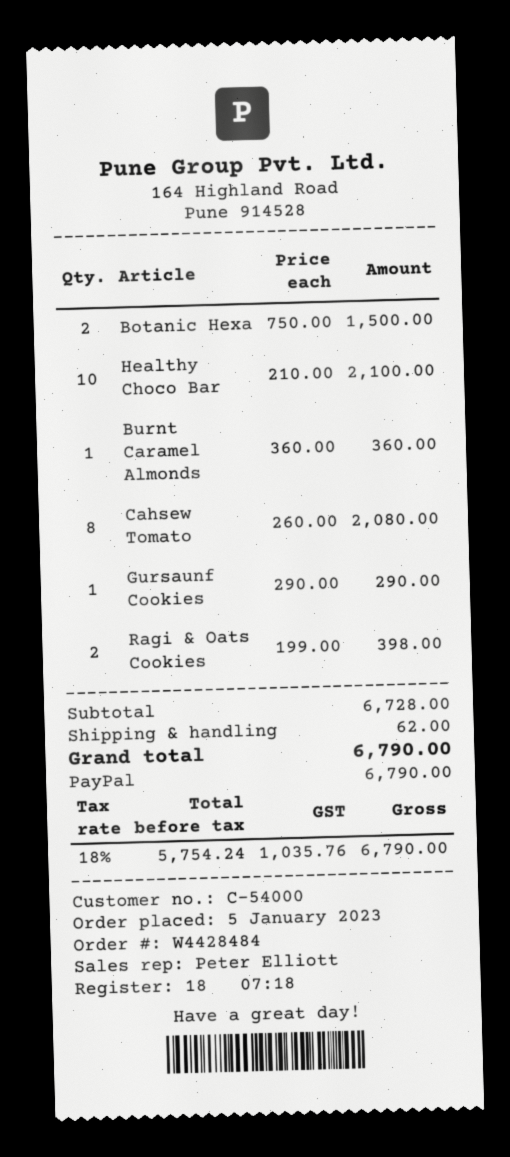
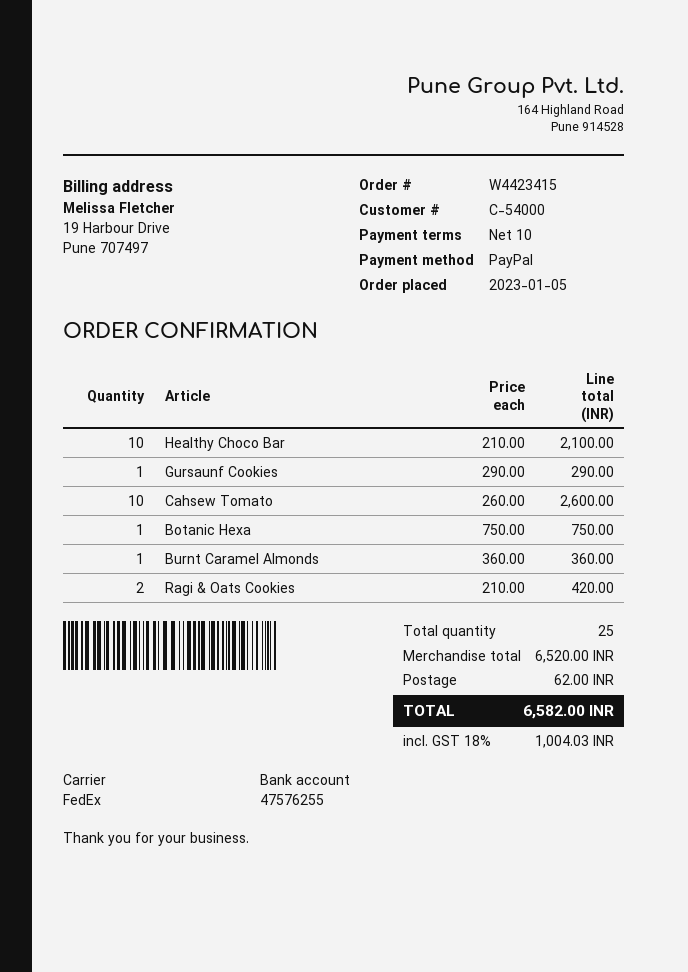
order number: W4428484 -> W4423415
Botanic Hexa: 2 x 750.00 = 1500.00 -> 1 x 750.00 = 750.00
Cahsew Tomato: 8 x 260.00 = 2080.00 -> 10 x 260.00 = 2600.00
Ragi & Oats Cookies: 2 x 199.00 = 398.00 -> 2 x 210.00 = 420.00
subtotal: 6728.00 -> 6520.00
tax: 18% = 1035.76 -> 18% = 1004.03
total: 6790.00 -> 6582.00

